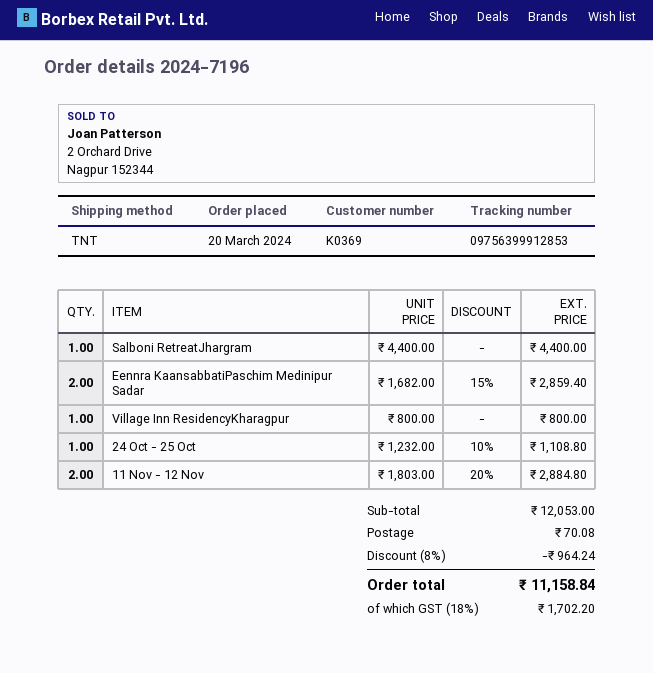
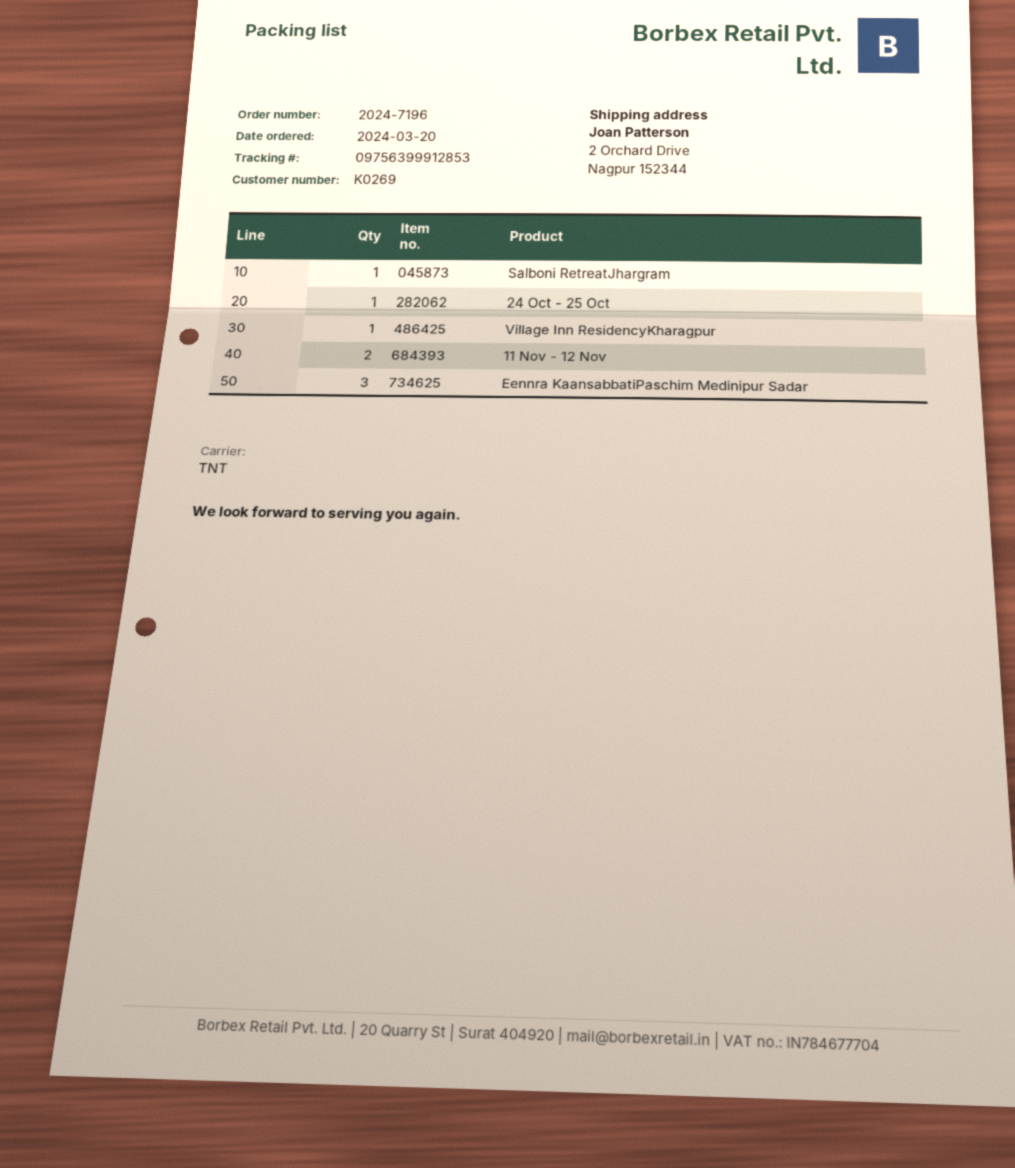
customer number: K0369 -> K0269
Eennra KaansabbatiPaschim Medinipur Sadar: 2 -> 3

